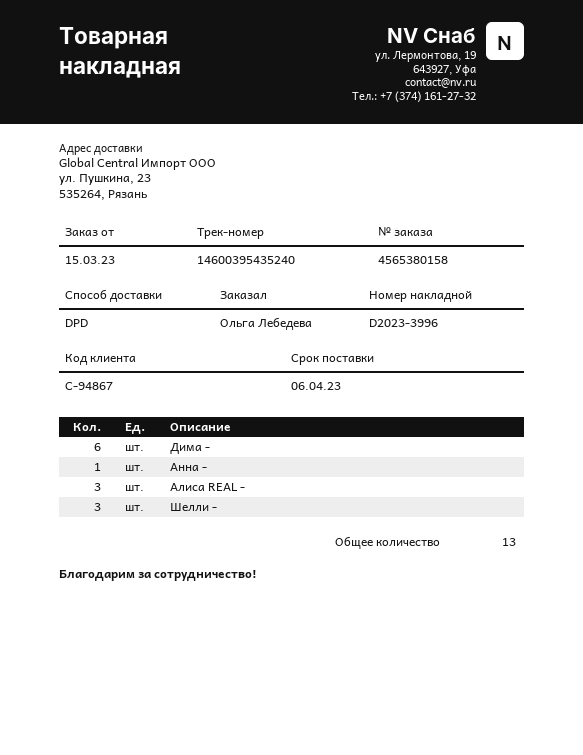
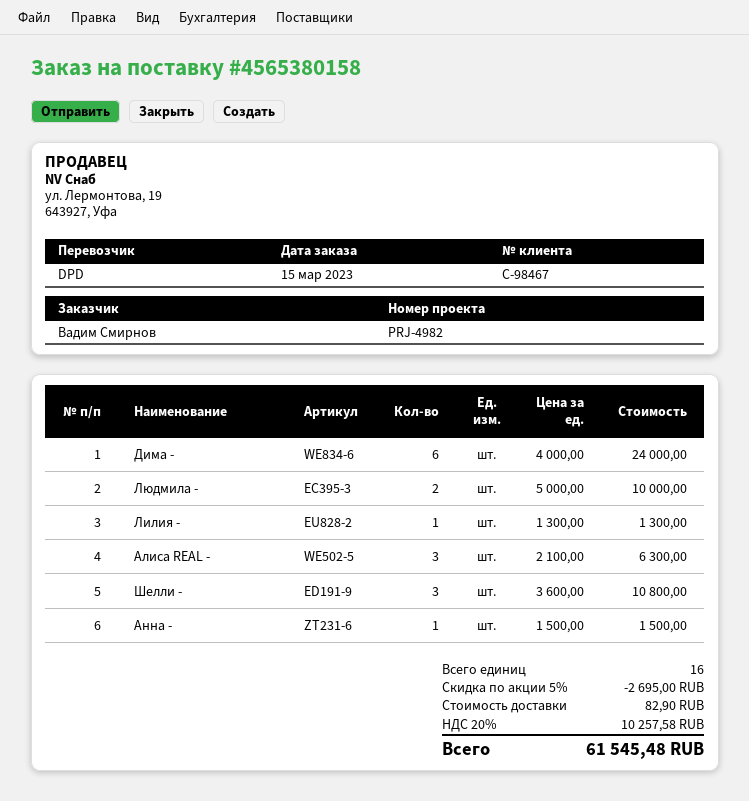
customer number: C-94867 -> C-98467
ordered by: Ольга Лебедева -> Вадим Смирнов
Людмила -: none -> 2
Лилия -: none -> 1
total quantity: 13 -> 16

